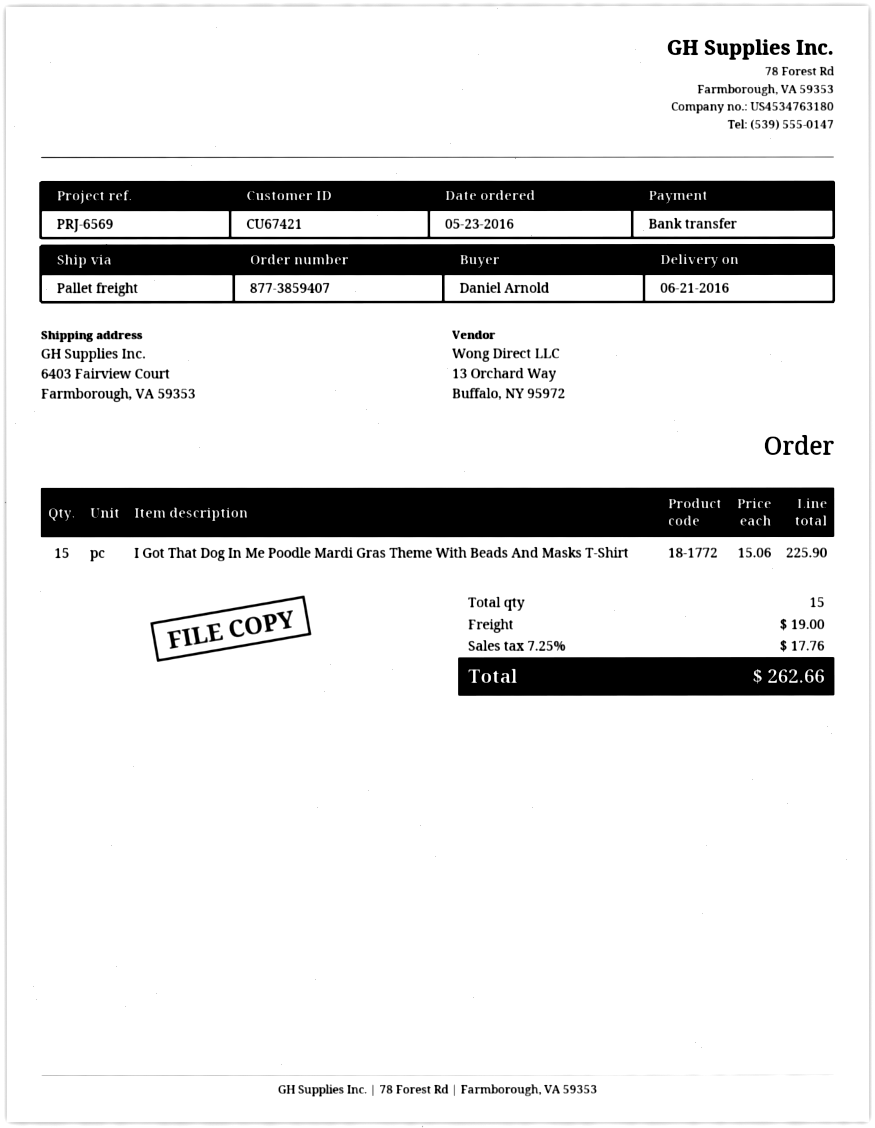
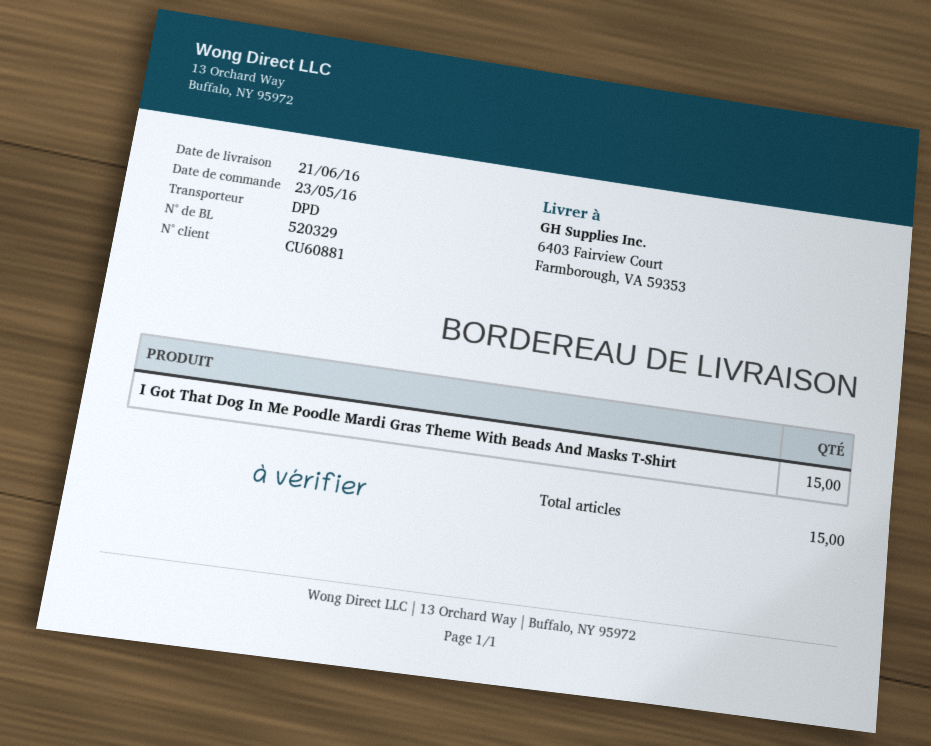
customer number: CU67421 -> CU60881
shipping method: pallet freight -> DPD

